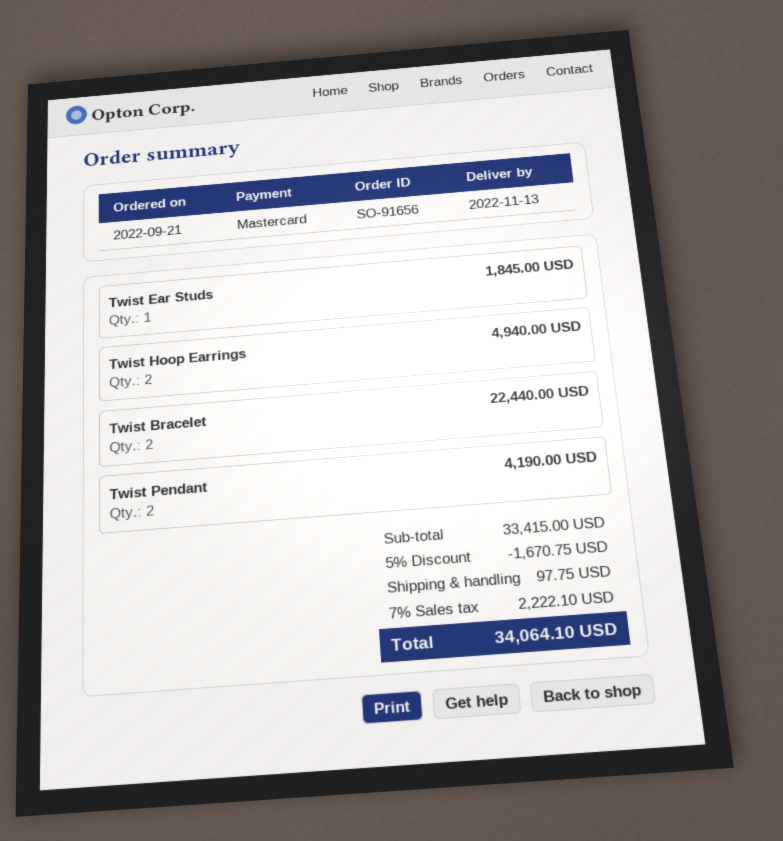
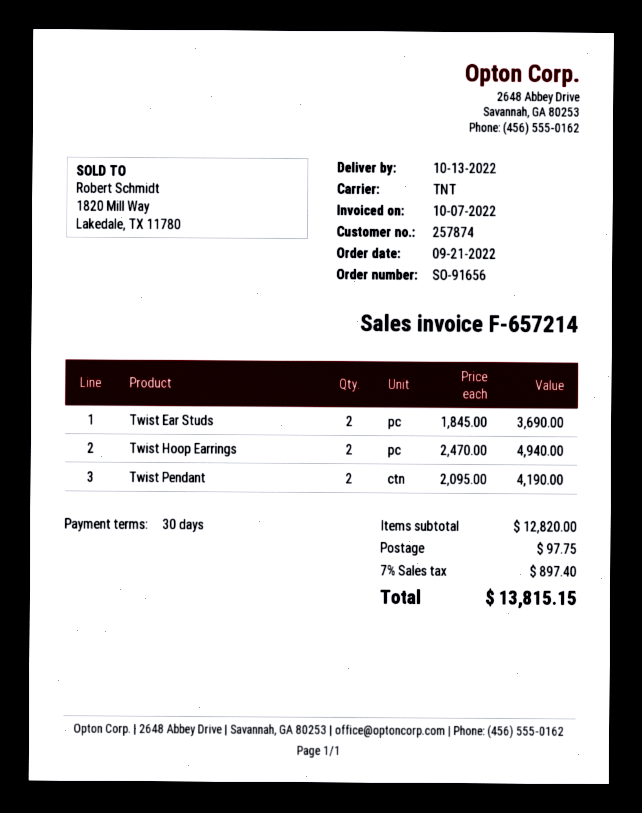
delivery date: 2022-11-13 -> 2022-10-13
Twist Ear Studs: 1 for 1845.00 -> 2 for 3690.00
Twist Bracelet: 2 for 22440.00 -> none
subtotal: 33415.00 -> 12820.00
discount: 5% = 1670.75 -> none
tax: 7% = 2222.10 -> 7% = 897.40
total: 34064.10 -> 13815.15

